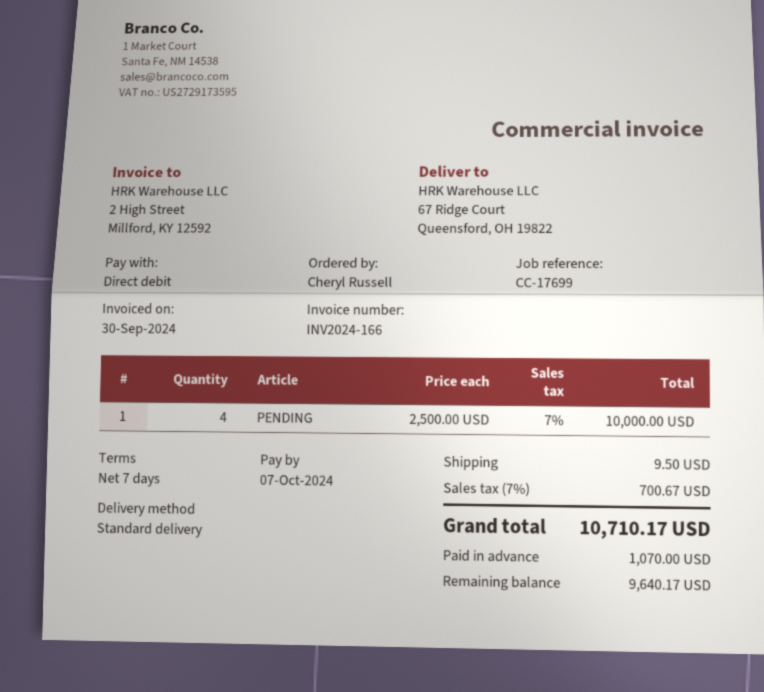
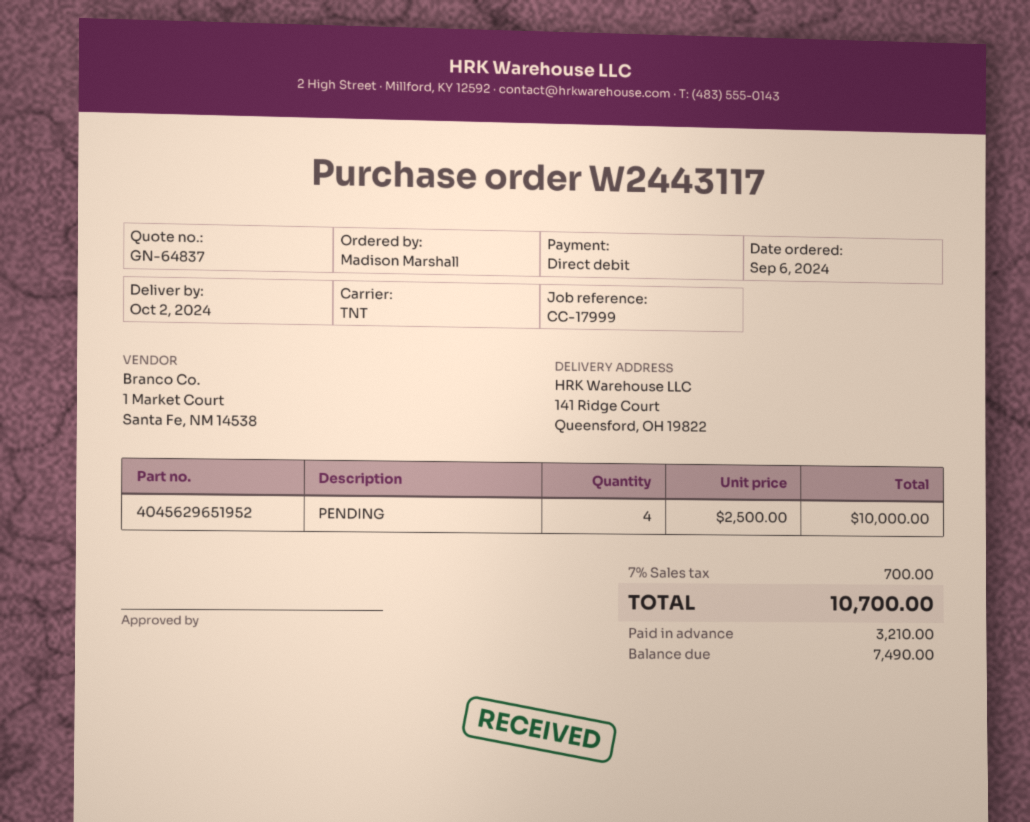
reference: CC-17699 -> CC-17999
ordered by: Cheryl Russell -> Madison Marshall
shipping method: standard -> TNT
ship to: 67 Ridge Court, Queensford, OH 19822 -> 141 Ridge Court, Queensford, OH 19822
shipping: 9.50 -> none
tax: 7% = 700.67 -> 7% = 700.00
total: 10710.17 -> 10700.00
deposit: 1070.00 -> 3210.00
balance: 9640.17 -> 7490.00

